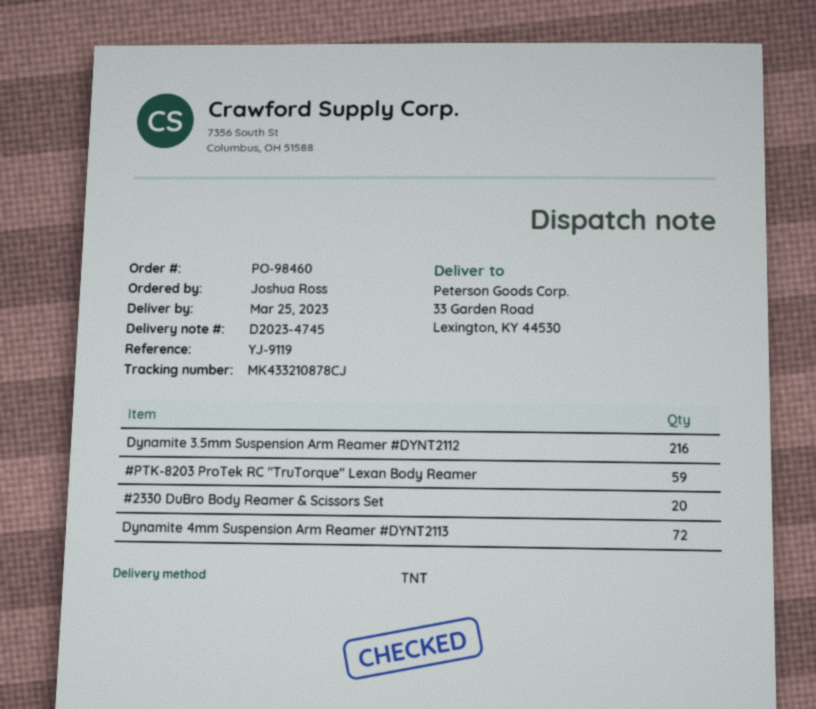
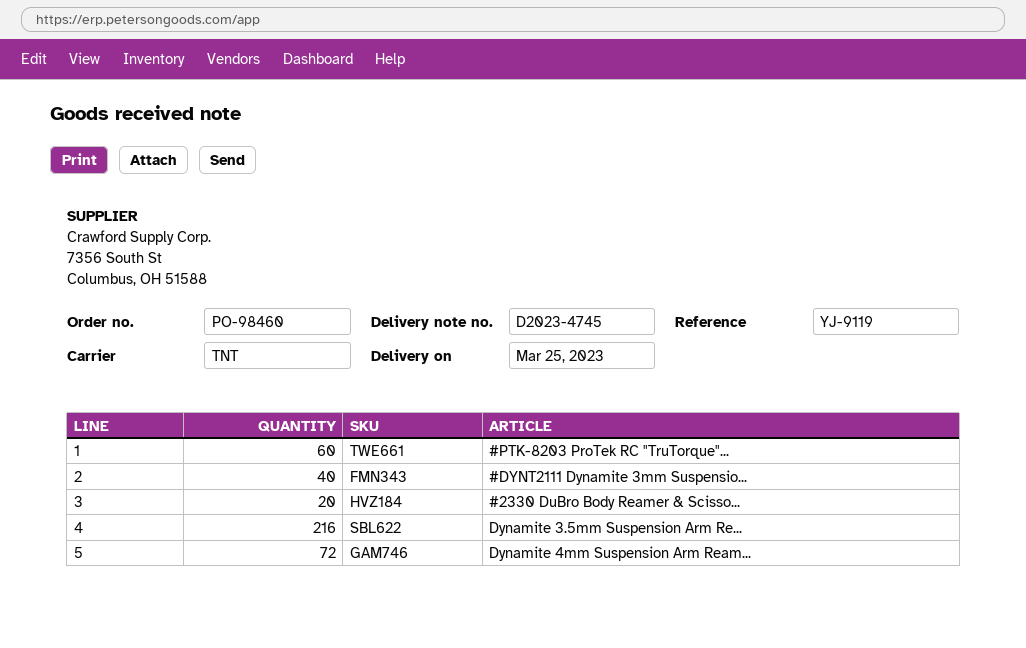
#PTK-8203 ProTek RC "TruTorque" Lexan Body Reamer: 59 -> 60
#DYNT2111 Dynamite 3mm Suspensio...: none -> 40

